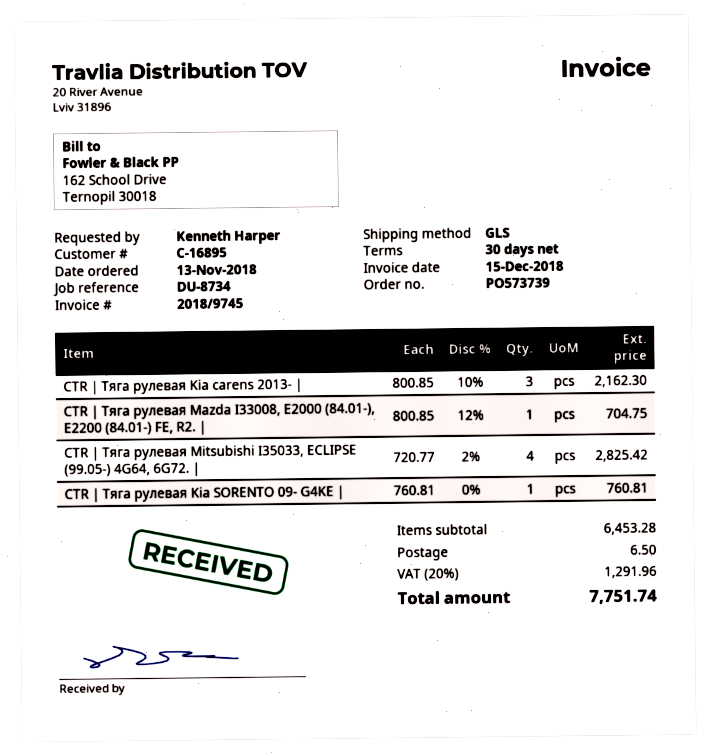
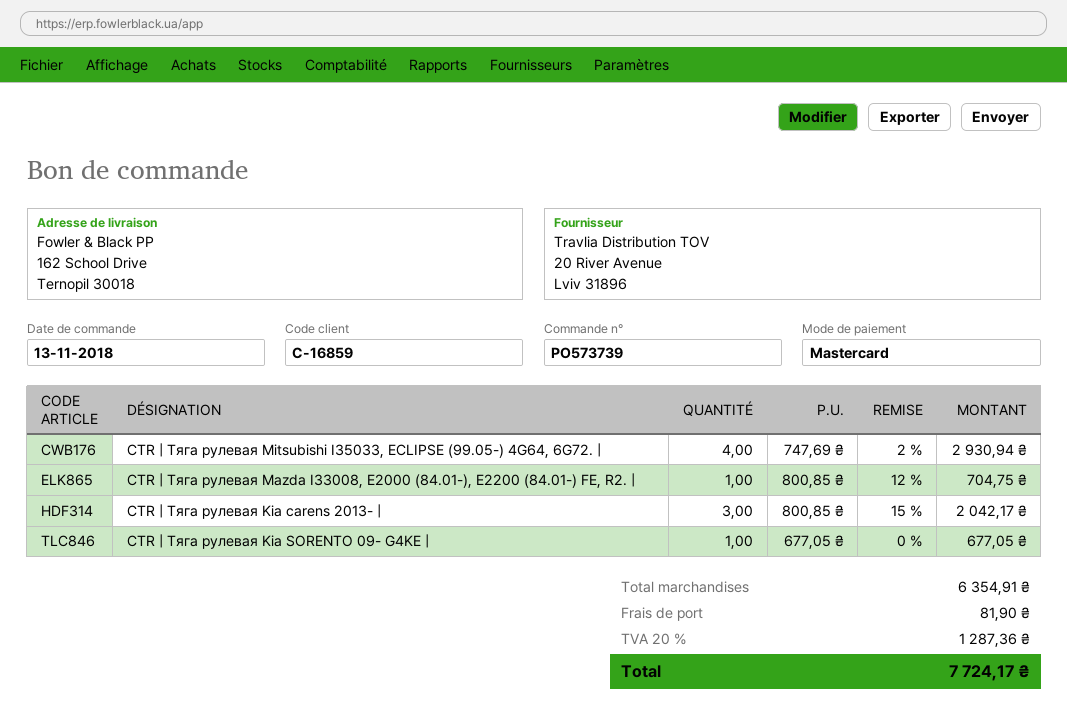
customer number: C-16895 -> C-16859
CTR | Тяга рулевая Kia carens 2013- |: 3 x 800.85 - 10% = 2162.30 -> 3 x 800.85 - 15% = 2042.17
CTR | Тяга рулевая Mitsubishi I35033, ECLIPSE (99.05-) 4G64, 6G72. |: 4 x 720.77 - 2% = 2825.42 -> 4 x 747.69 - 2% = 2930.94
CTR | Тяга рулевая Kia SORENTO 09- G4KE |: 1 x 760.81 = 760.81 -> 1 x 677.05 = 677.05
subtotal: 6453.28 -> 6354.91
shipping: 6.50 -> 81.90
tax: 20% = 1291.96 -> 20% = 1287.36
total: 7751.74 -> 7724.17

